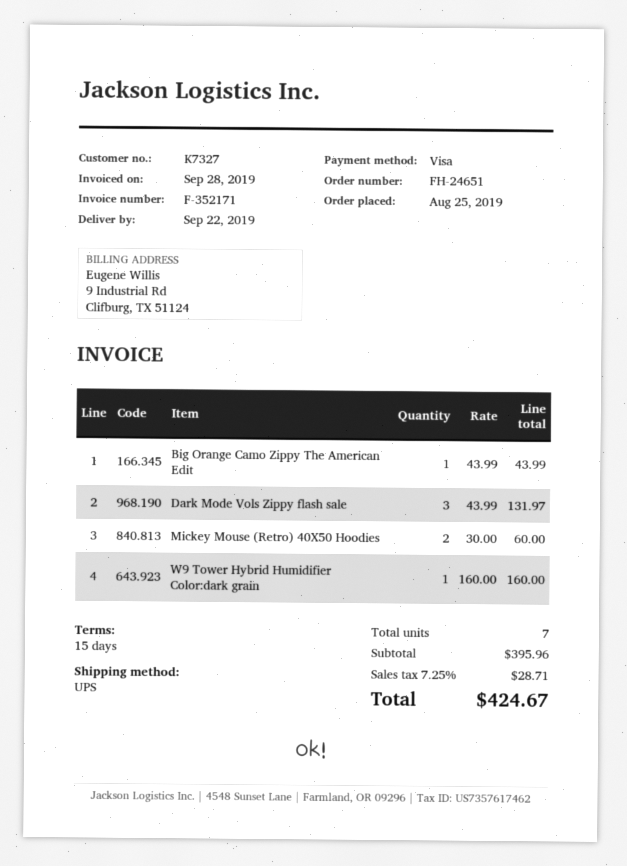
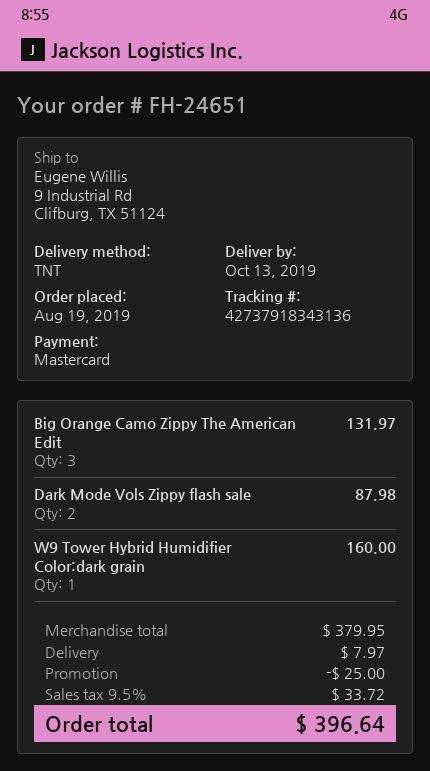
order date: 2019-08-25 -> 2019-08-19
delivery date: 2019-09-22 -> 2019-10-13
payment method: Visa -> Mastercard
shipping method: UPS -> TNT
Big Orange Camo Zippy The American Edit: 1 for 43.99 -> 3 for 131.97
Dark Mode Vols Zippy flash sale: 3 for 131.97 -> 2 for 87.98
Mickey Mouse (Retro) 40X50 Hoodies: 2 for 60.00 -> none
subtotal: 395.96 -> 379.95
discount: none -> 25.00
shipping: none -> 7.97
tax: 7.25% = 28.71 -> 9.5% = 33.72
total: 424.67 -> 396.64

